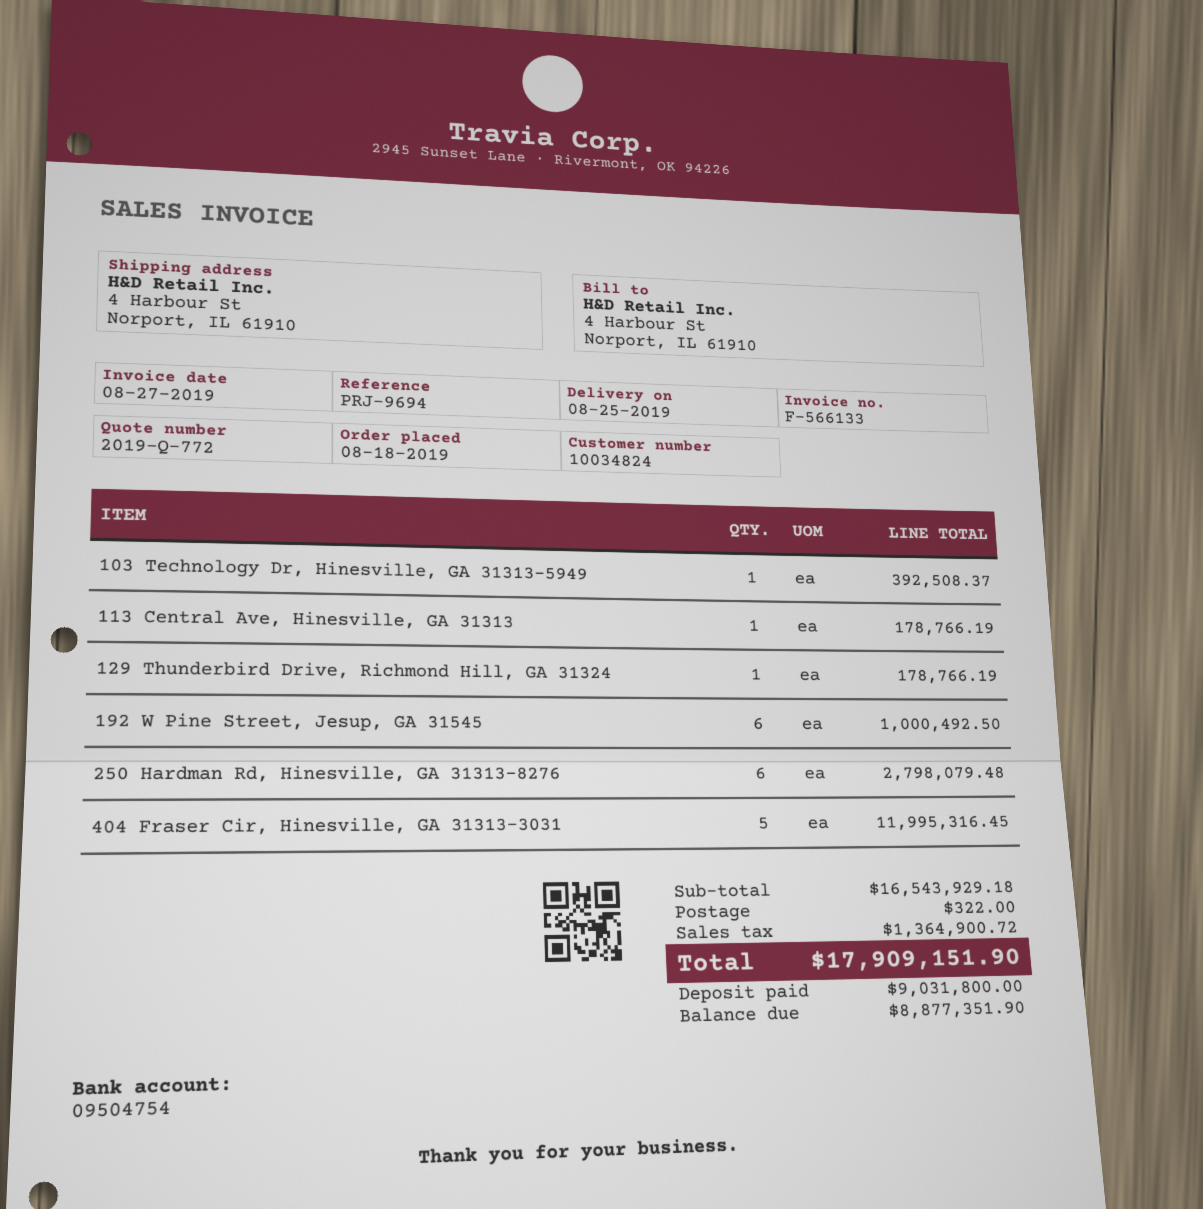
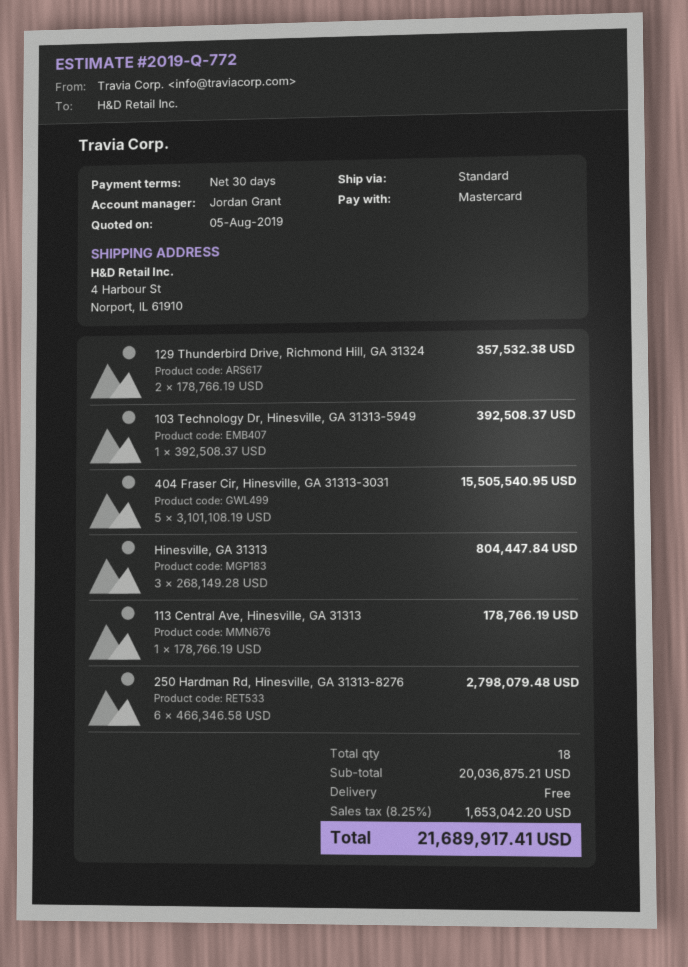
129 Thunderbird Drive, Richmond Hill, GA 31324: 1 for 178766.19 -> 2 for 357532.38
192 W Pine Street, Jesup, GA 31545: 6 for 1000492.50 -> none
404 Fraser Cir, Hinesville, GA 31313-3031: 5 for 11995316.45 -> 5 for 15505540.95
Hinesville, GA 31313: none -> 3 for 804447.84
subtotal: 16543929.18 -> 20036875.21
shipping: 322.00 -> 0.00
tax: 1364900.72 -> 1653042.20
total: 17909151.90 -> 21689917.41

